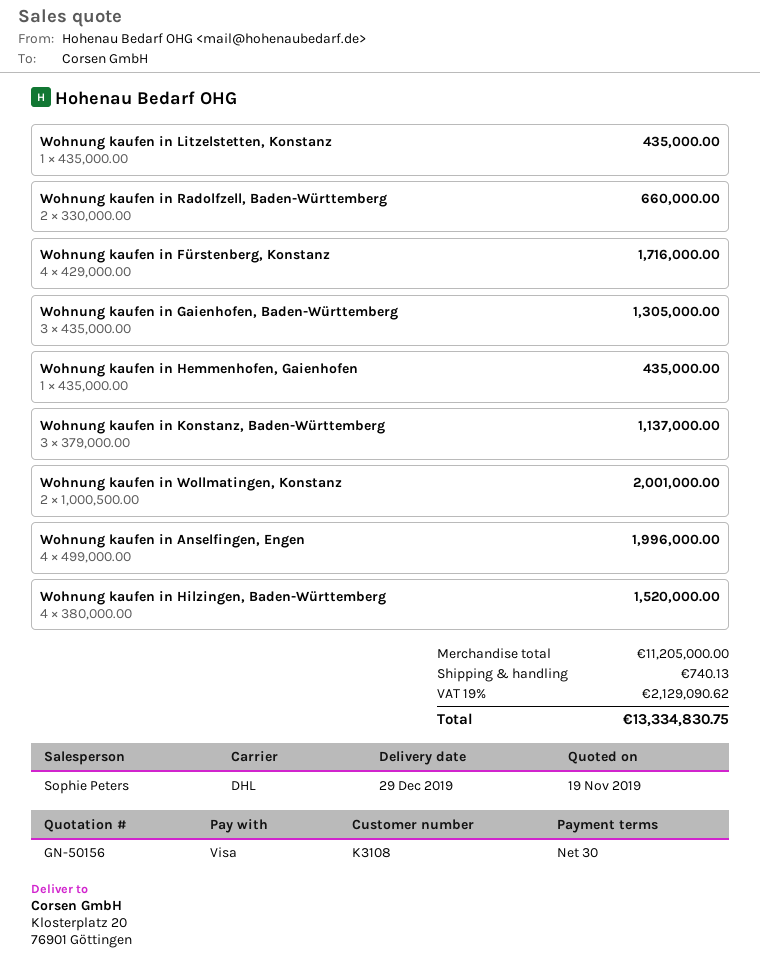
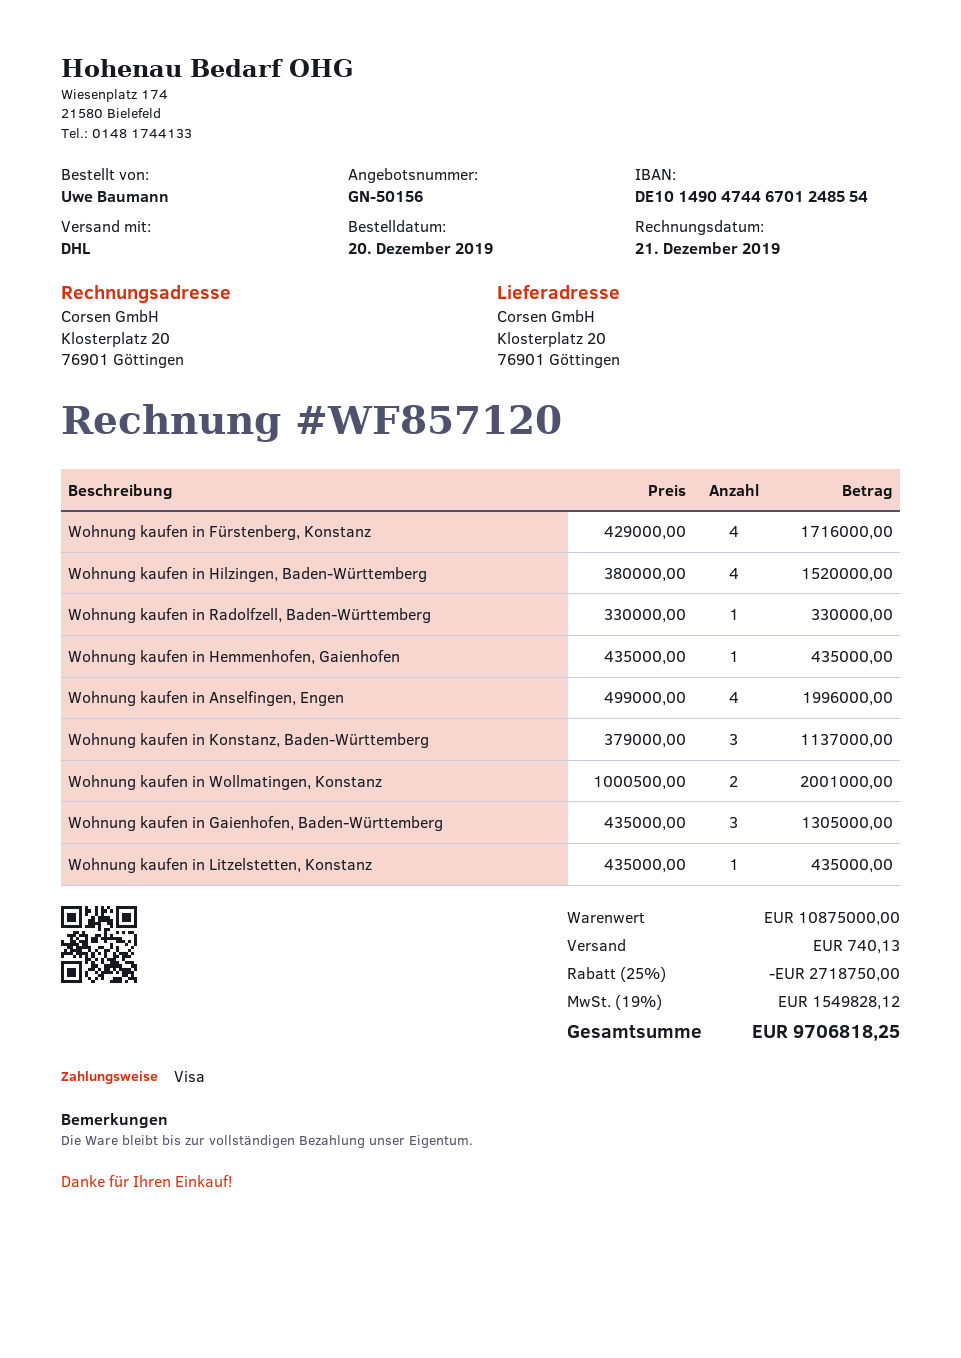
Wohnung kaufen in Radolfzell, Baden-Württemberg: 2 x 330000.00 = 660000.00 -> 1 x 330000.00 = 330000.00
subtotal: 11205000.00 -> 10875000.00
discount: none -> 25% = 2718750.00
tax: 19% = 2129090.62 -> 19% = 1549828.12
total: 13334830.75 -> 9706818.25

